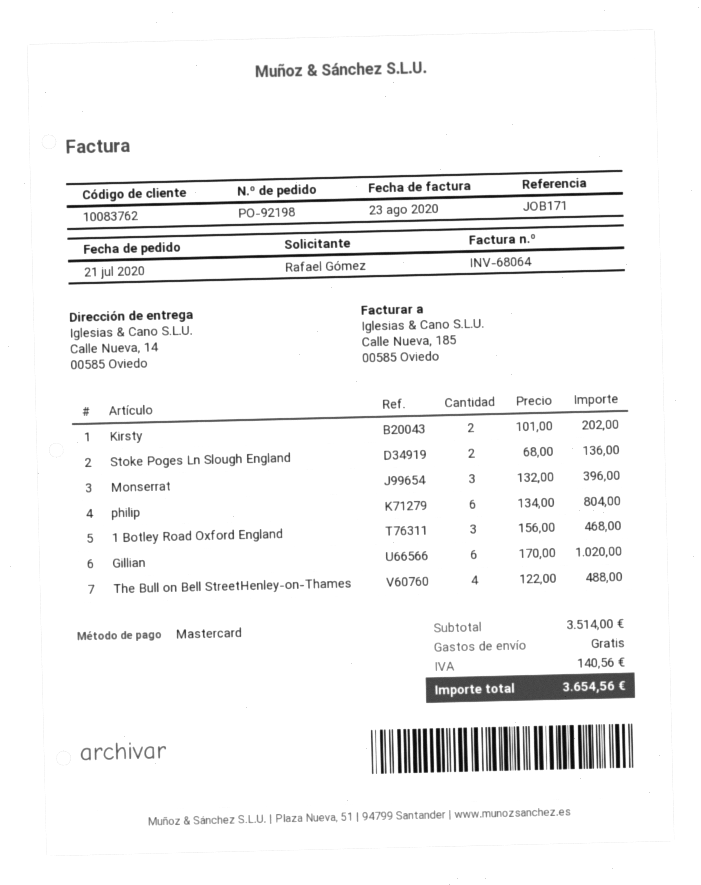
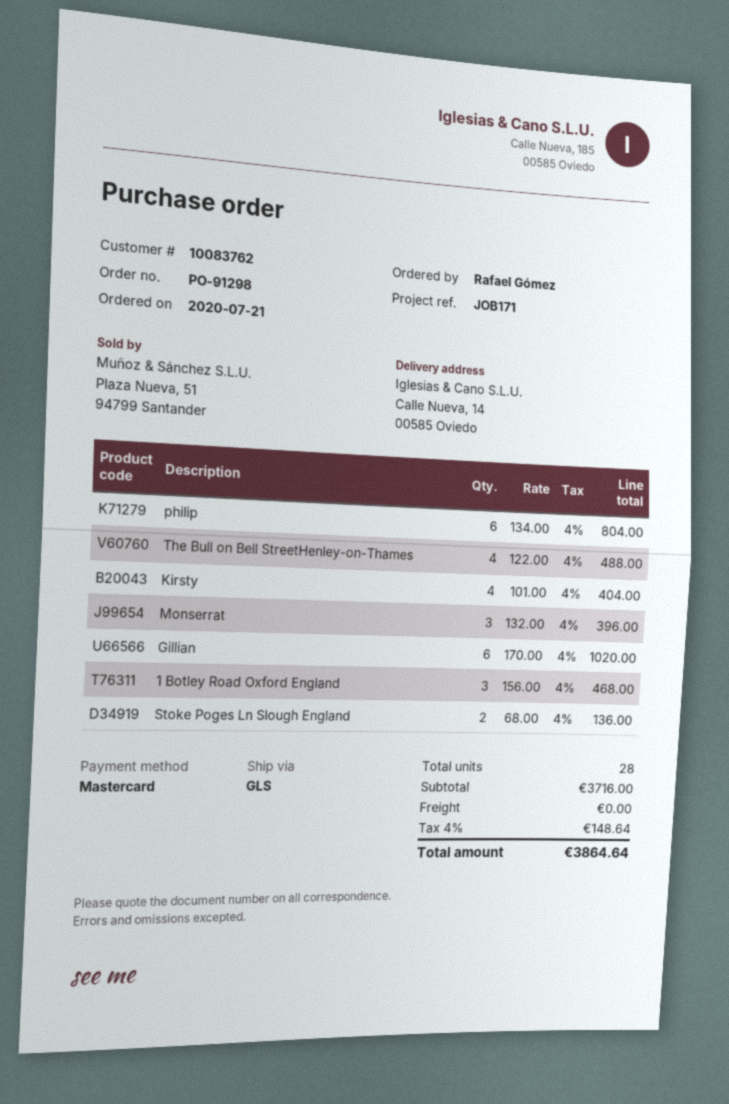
order number: PO-92198 -> PO-91298
Kirsty: 2 x 101.00 = 202.00 -> 4 x 101.00 = 404.00
subtotal: 3514.00 -> 3716.00
tax: 140.56 -> 148.64
total: 3654.56 -> 3864.64

